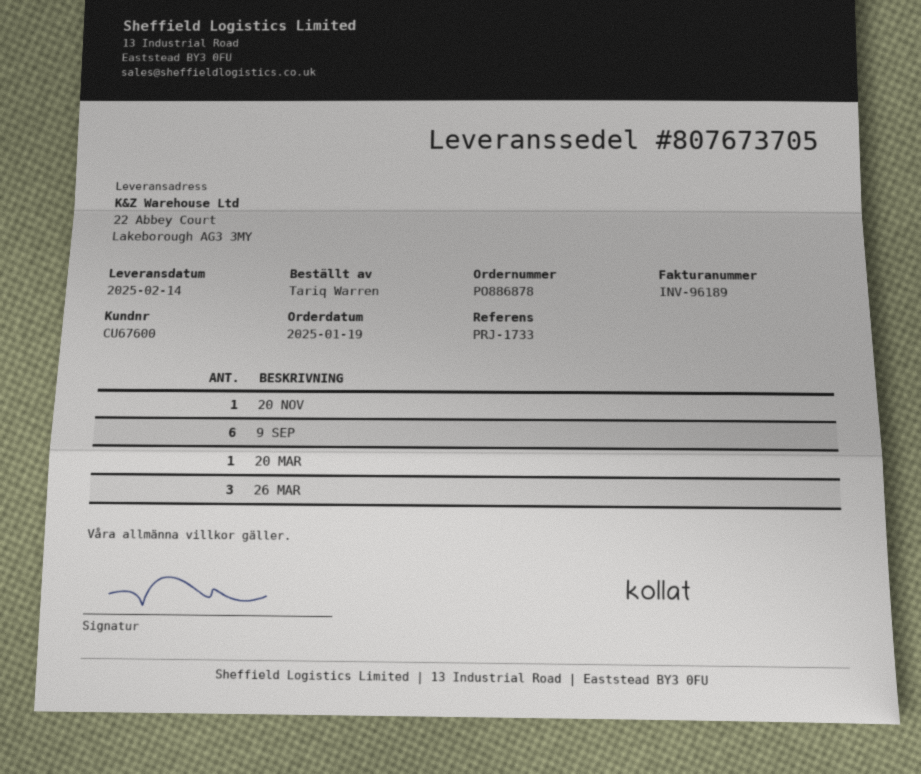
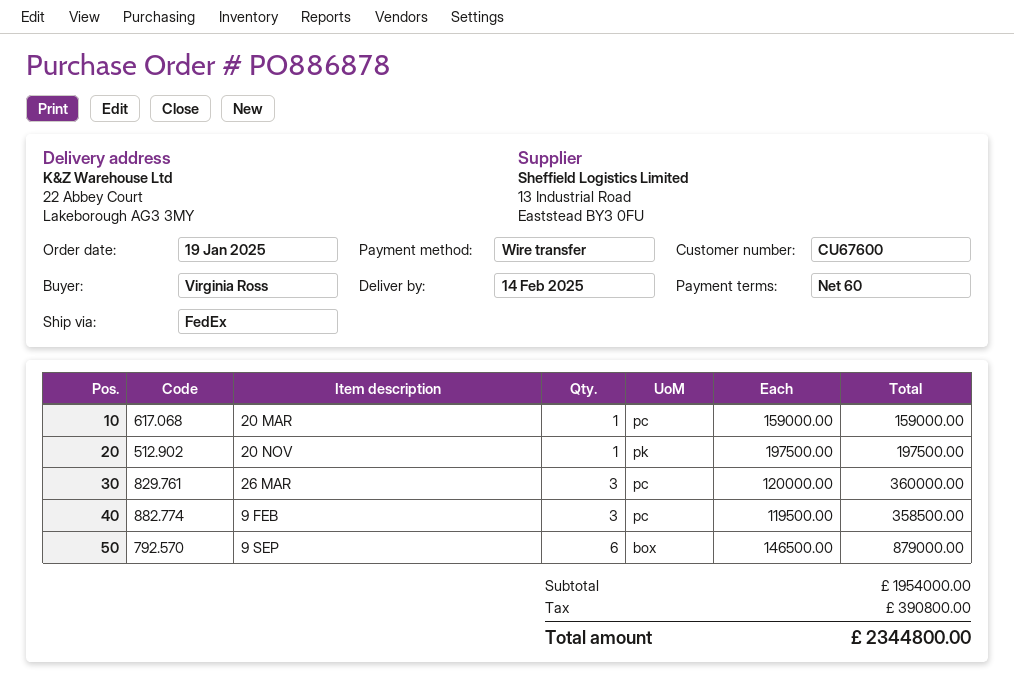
ordered by: Tariq Warren -> Virginia Ross
9 FEB: none -> 3

